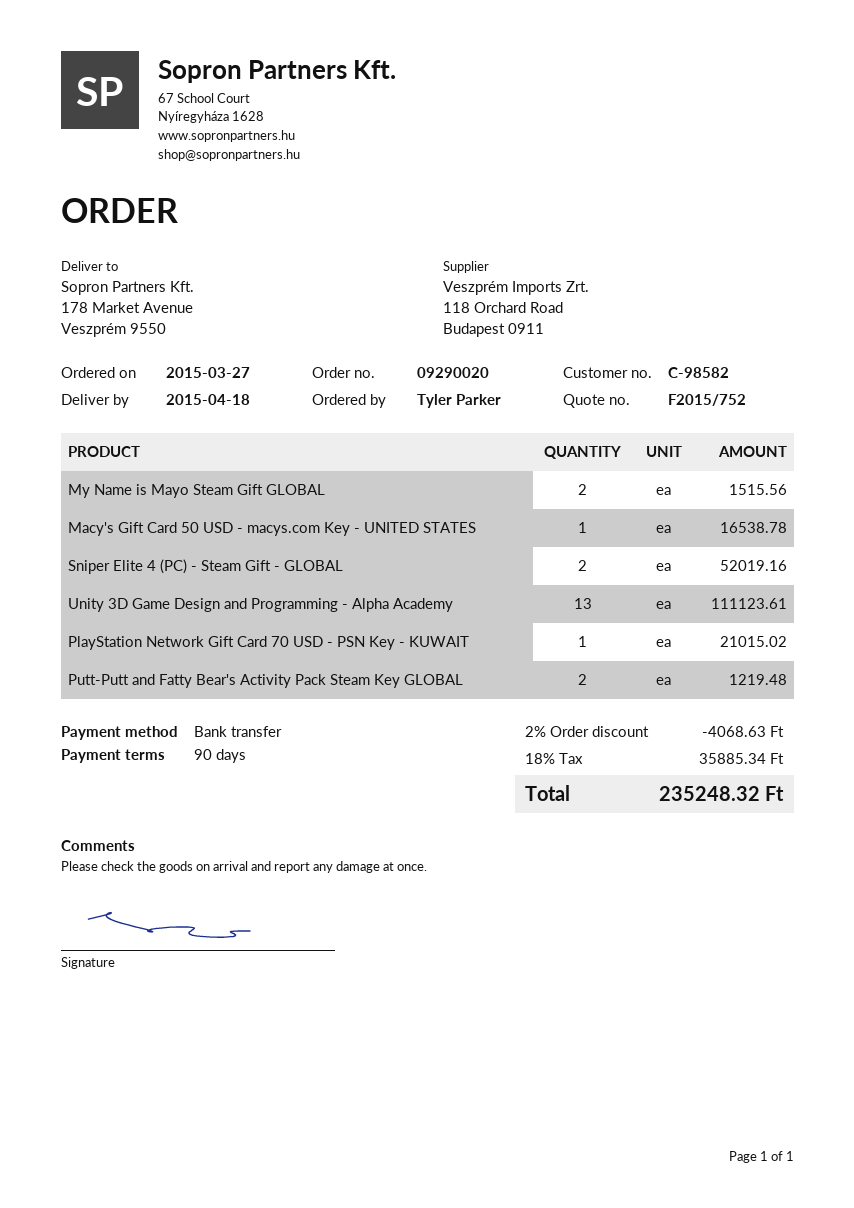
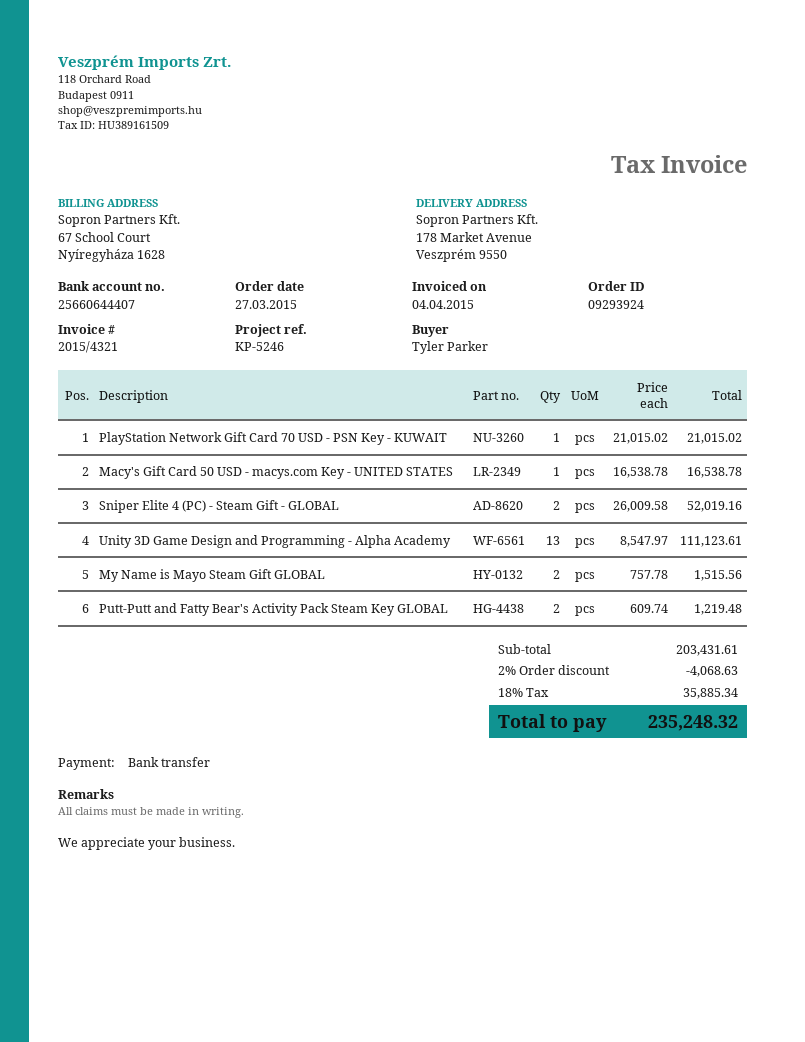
order number: 09290020 -> 09293924

